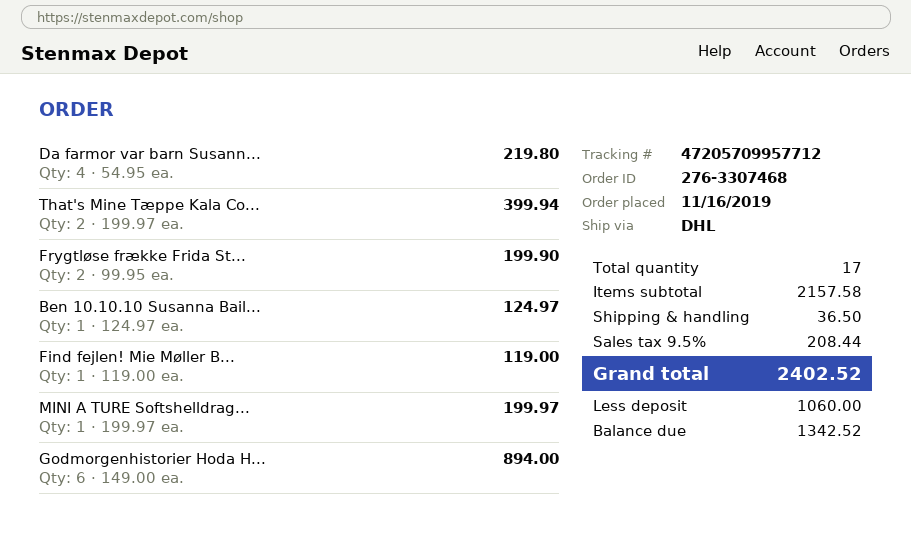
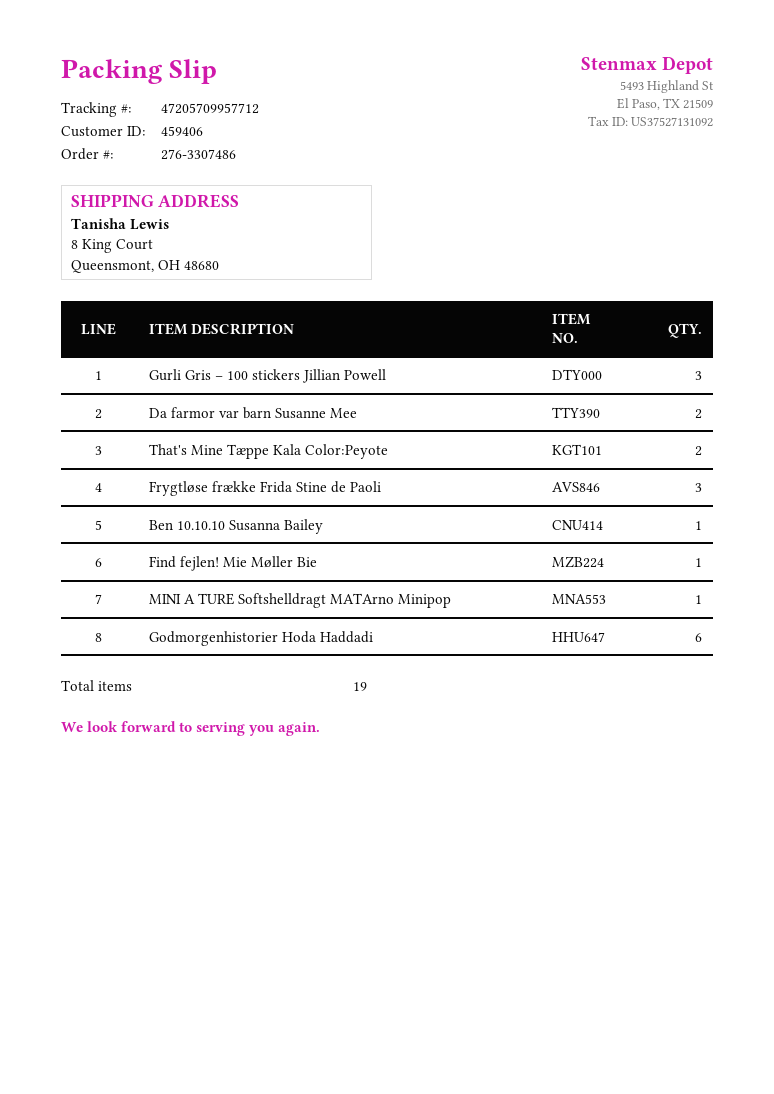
order number: 276-3307468 -> 276-3307486
Da farmor var barn Susann...: 4 -> 2
Frygtløse frække Frida St...: 2 -> 3
Gurli Gris – 100 stickers Jillian Powell: none -> 3
total quantity: 17 -> 19

